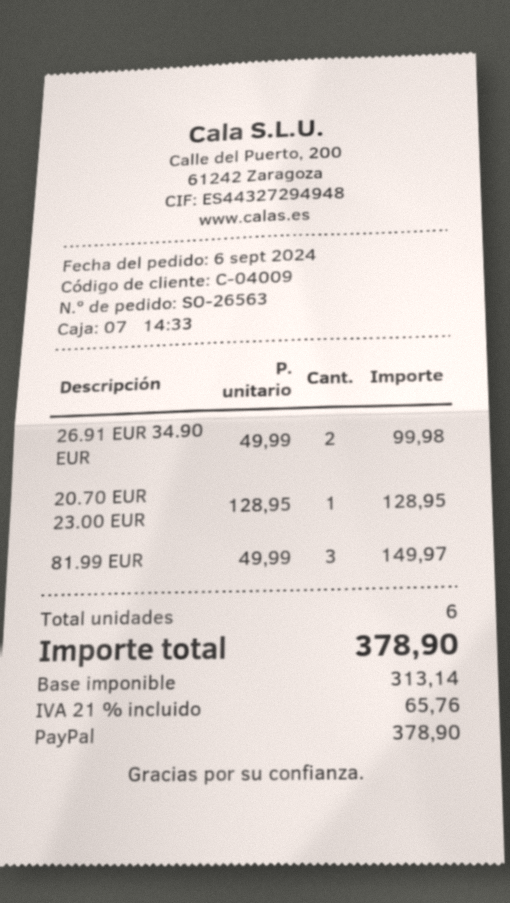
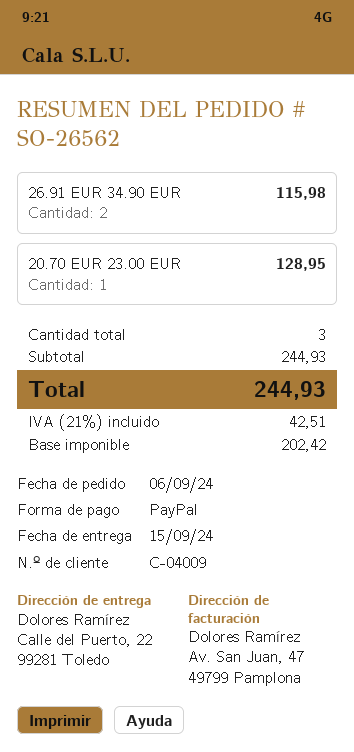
order number: SO-26563 -> SO-26562
26.91 EUR 34.90 EUR: 2 for 99.98 -> 2 for 115.98
81.99 EUR: 3 for 149.97 -> none
total quantity: 6 -> 3
net: 313.14 -> 202.42
tax: 21% = 65.76 -> 21% = 42.51
total: 378.90 -> 244.93

